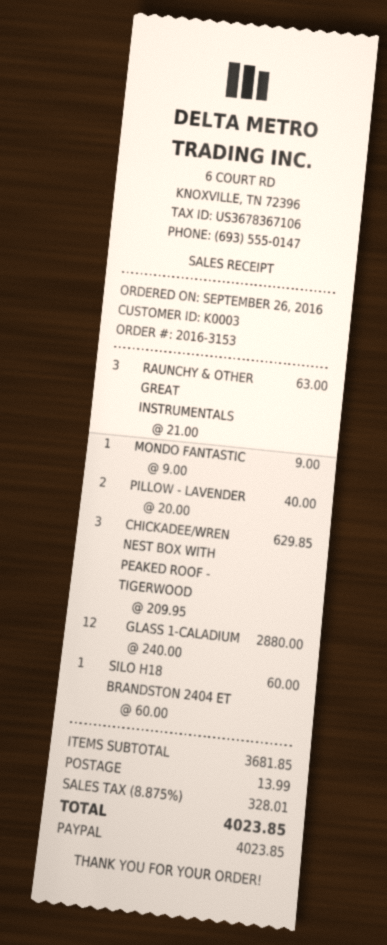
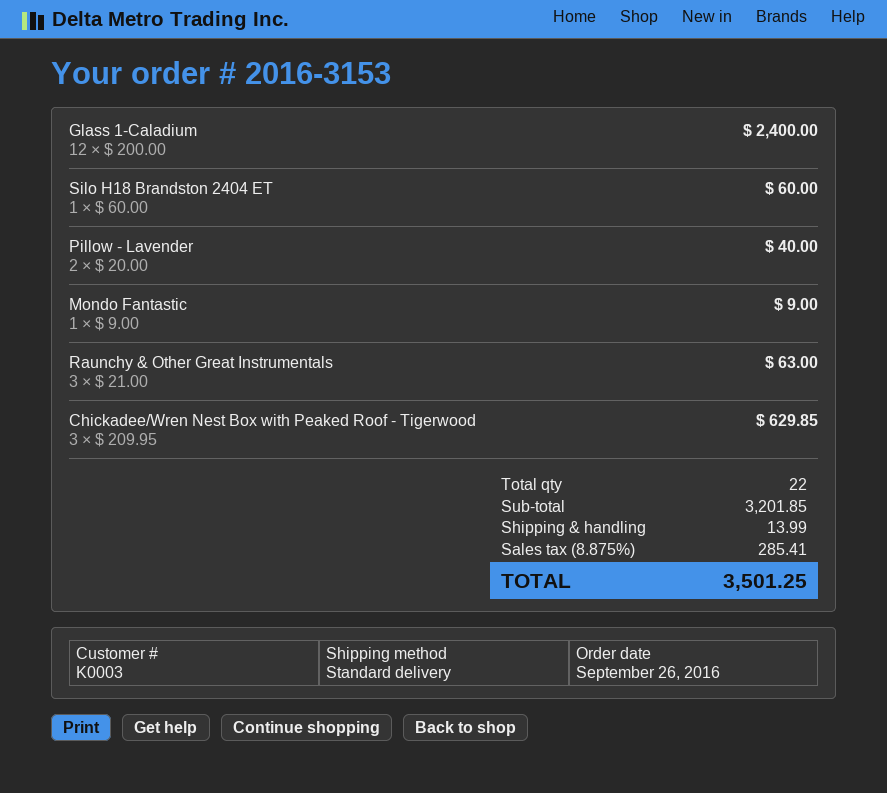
GLASS 1-CALADIUM: 12 x 240.00 = 2880.00 -> 12 x 200.00 = 2400.00
subtotal: 3681.85 -> 3201.85
tax: 8.875% = 328.01 -> 8.875% = 285.41
total: 4023.85 -> 3501.25

